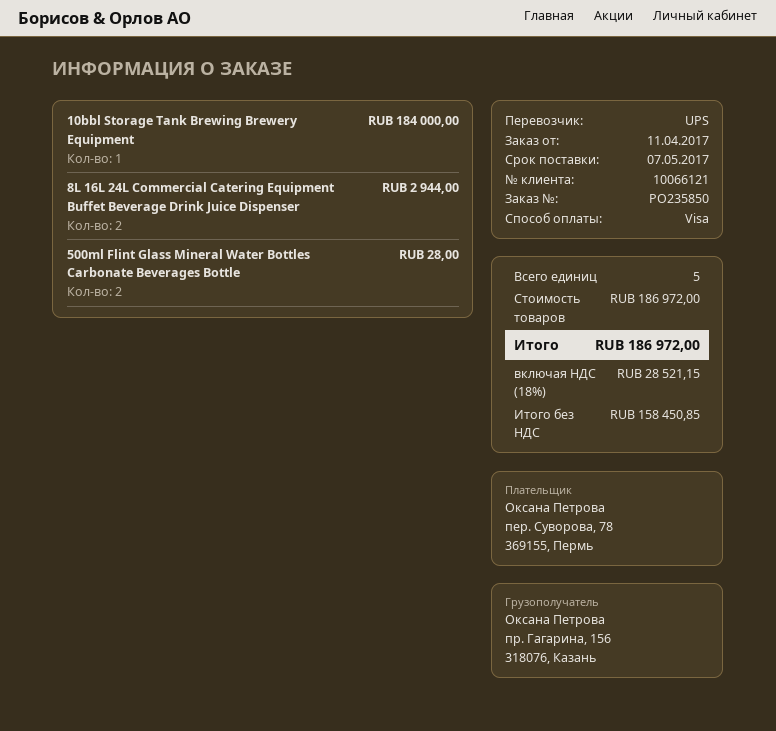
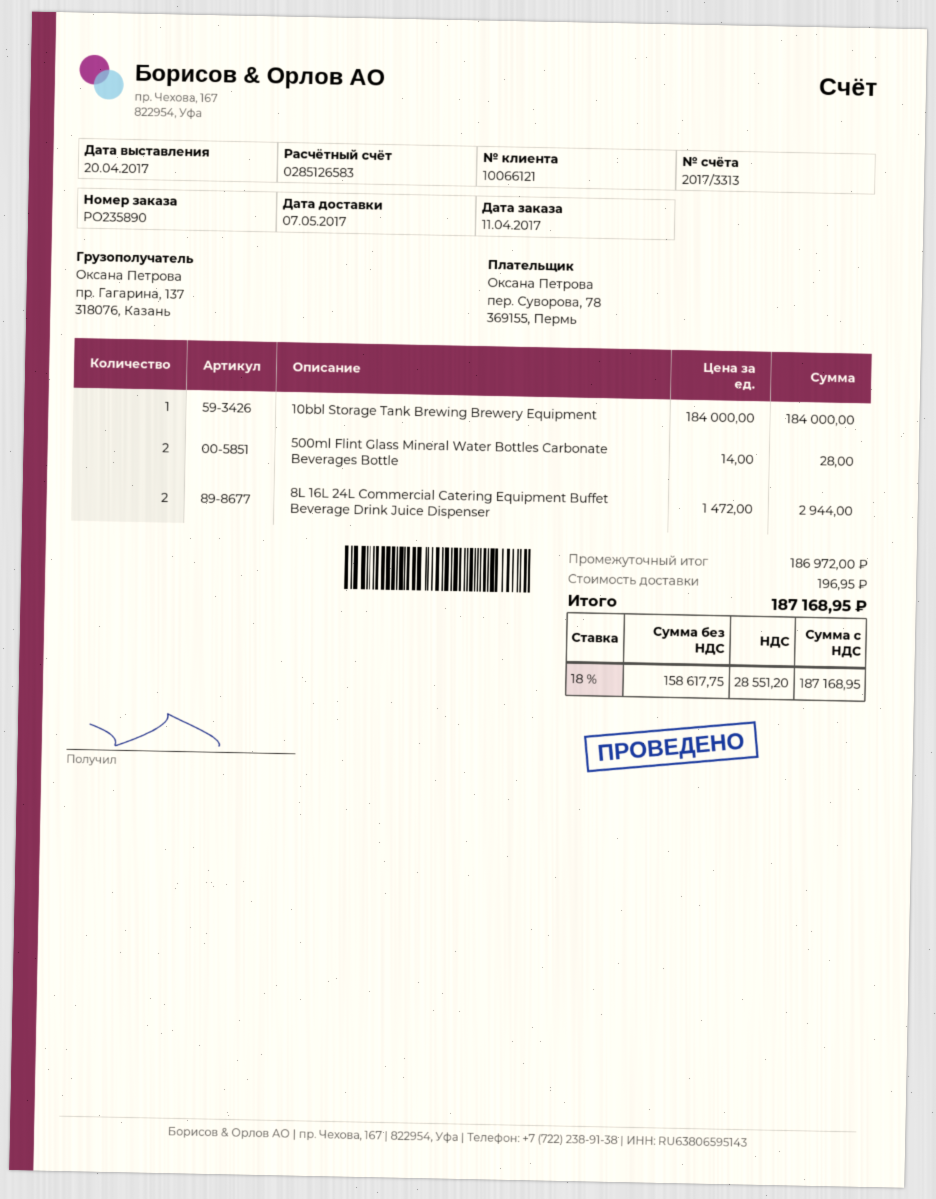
order number: PO235850 -> PO235890
ship to: пр. Гагарина, 156, 318076, Казань -> пр. Гагарина, 137, 318076, Казань
shipping: none -> 196.95
net: 158450.85 -> 158617.75
tax: 18% = 28521.15 -> 18% = 28551.20
total: 186972.00 -> 187168.95

